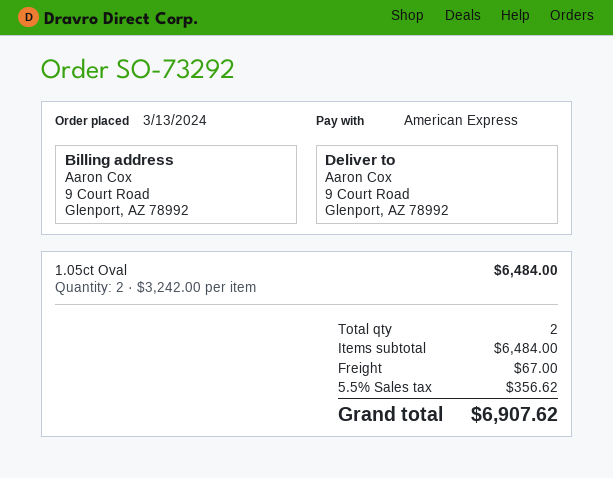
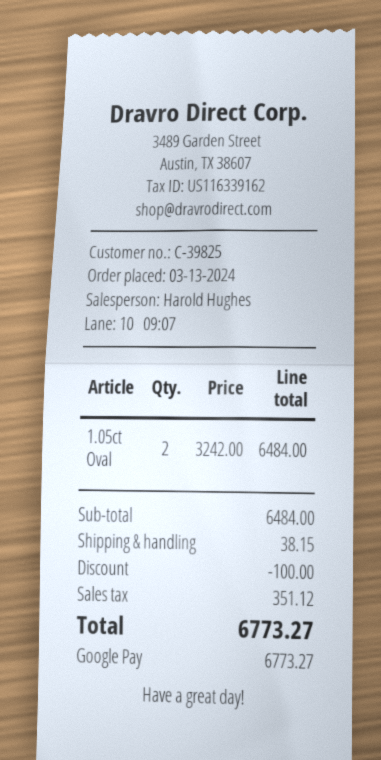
payment method: American Express -> Google Pay
discount: none -> 100.00
shipping: 67.00 -> 38.15
tax: 356.62 -> 351.12
total: 6907.62 -> 6773.27

